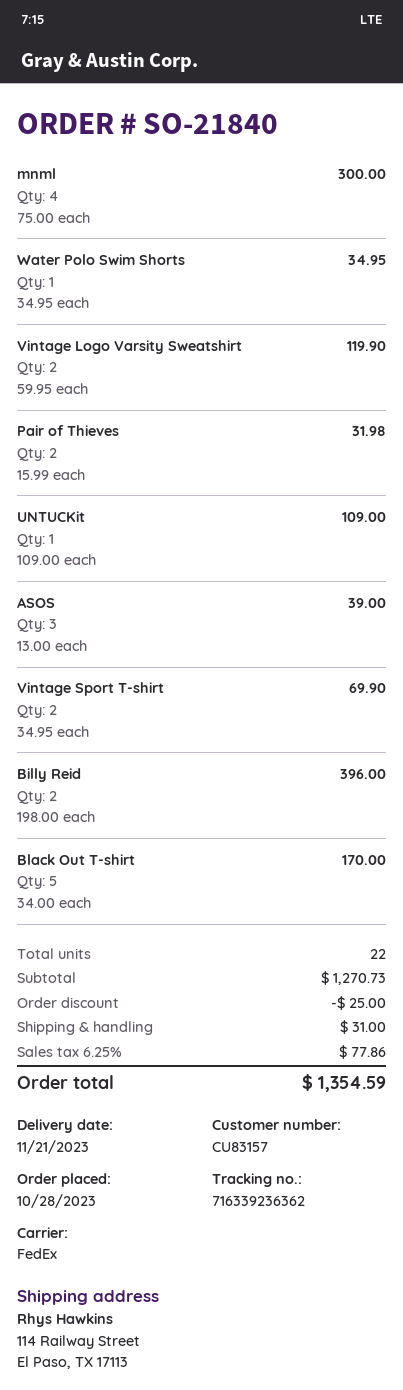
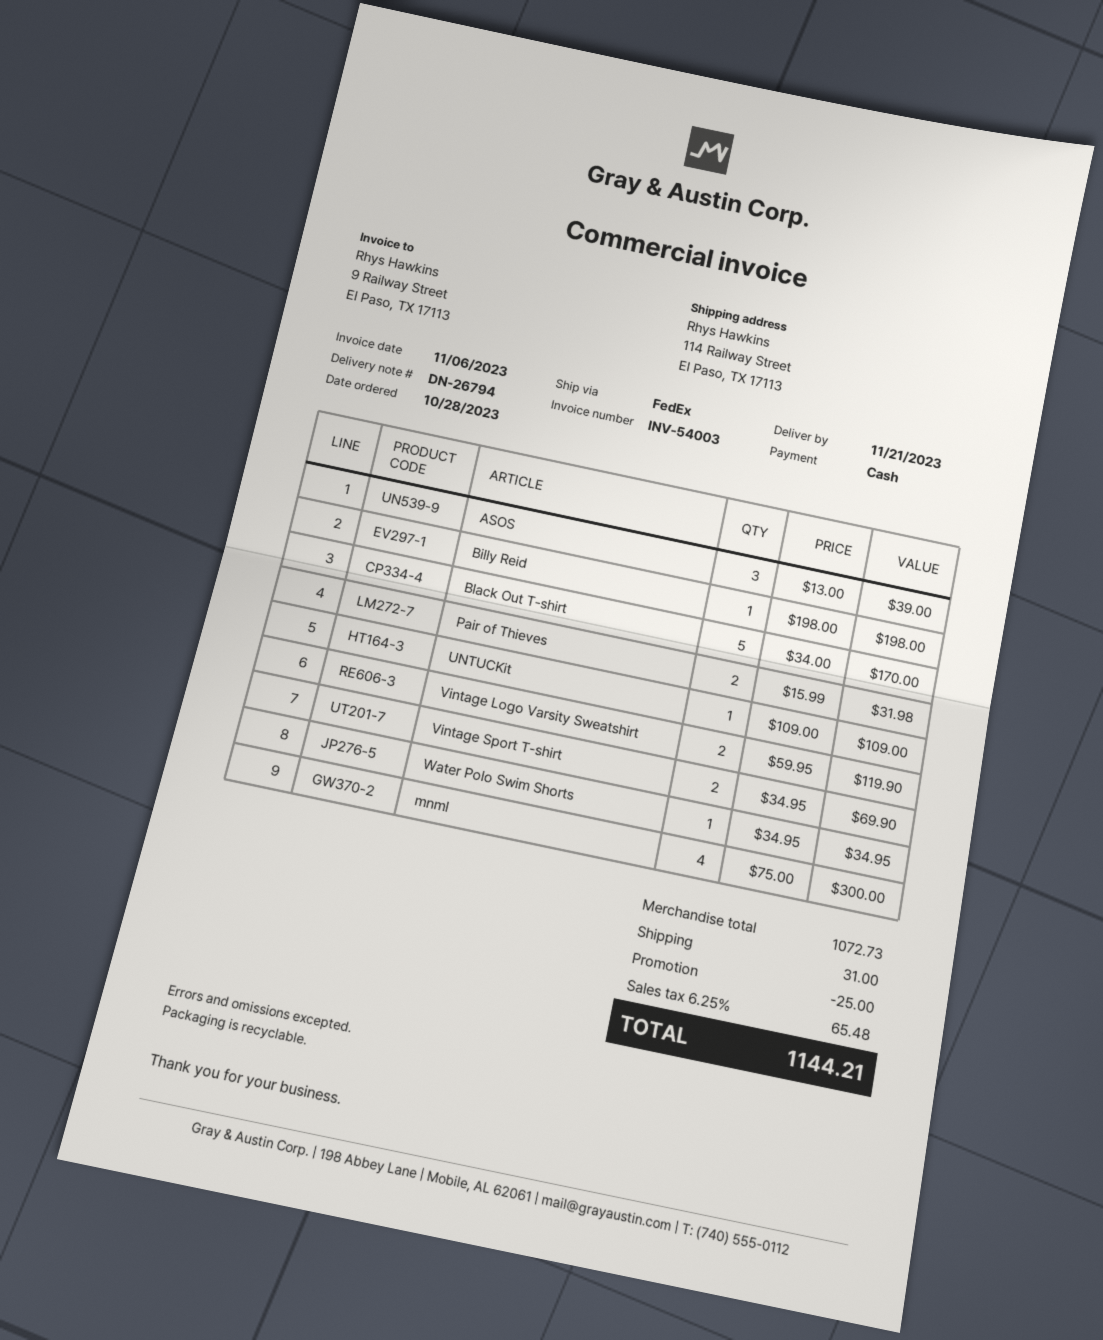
Billy Reid: 2 x 198.00 = 396.00 -> 1 x 198.00 = 198.00
subtotal: 1270.73 -> 1072.73
tax: 6.25% = 77.86 -> 6.25% = 65.48
total: 1354.59 -> 1144.21

